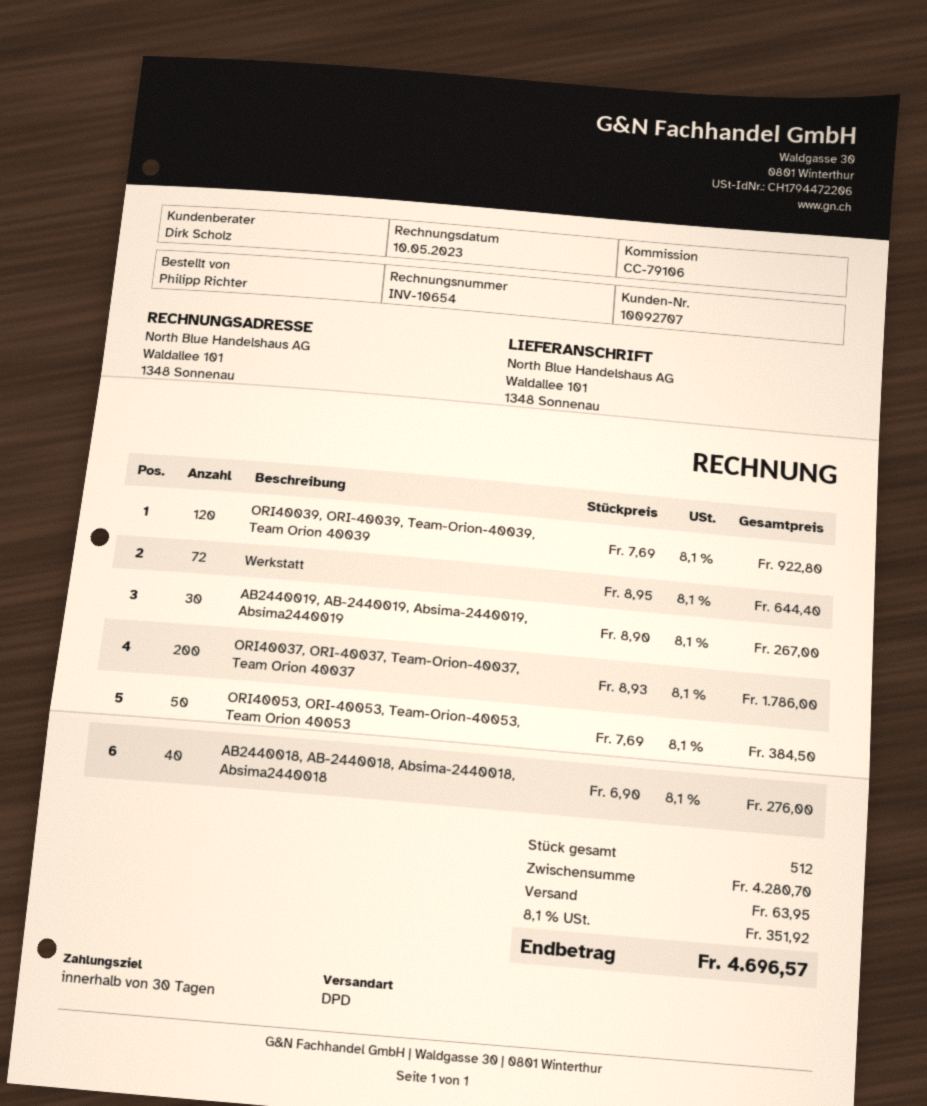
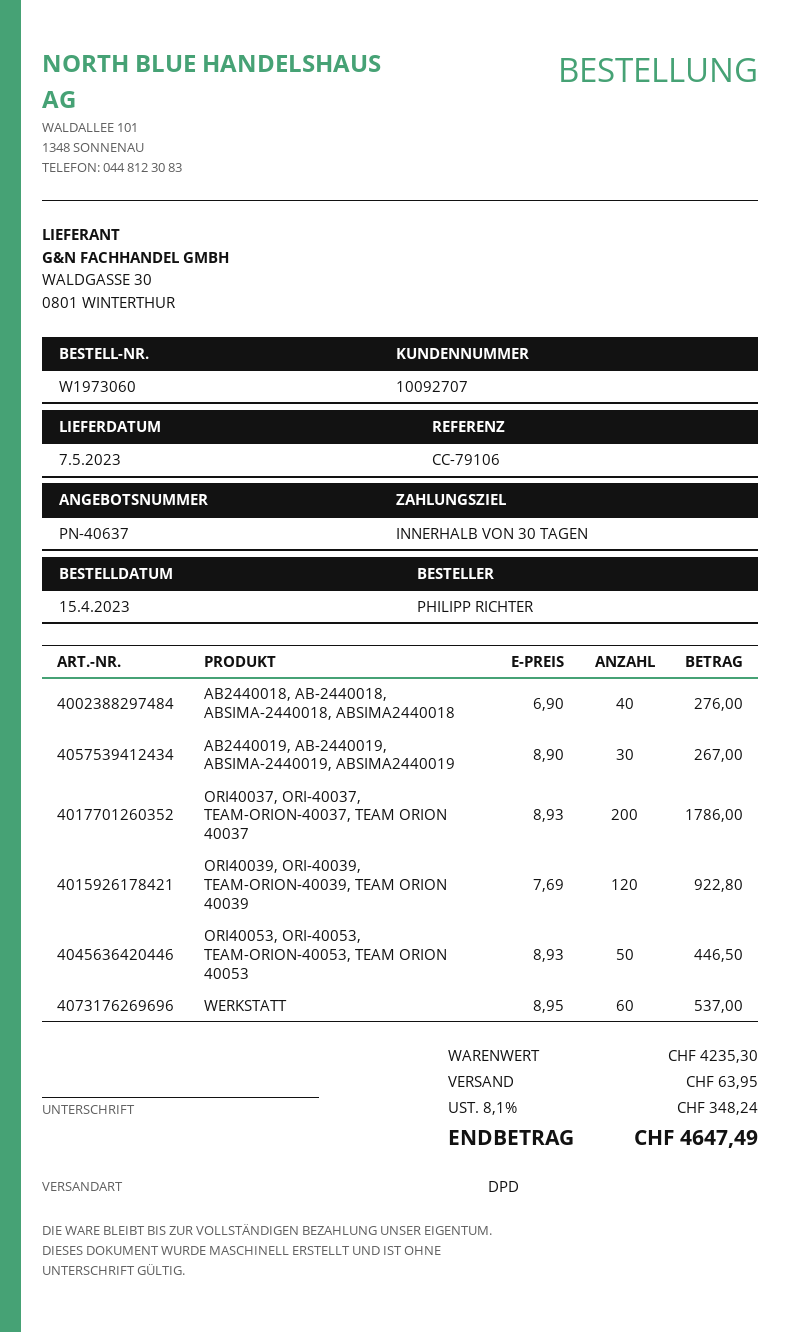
Werkstatt: 72 x 8.95 = 644.40 -> 60 x 8.95 = 537.00
ORI40053, ORI-40053, Team-Orion-40053, Team Orion 40053: 50 x 7.69 = 384.50 -> 50 x 8.93 = 446.50
subtotal: 4280.70 -> 4235.30
tax: 8.1% = 351.92 -> 8.1% = 348.24
total: 4696.57 -> 4647.49

